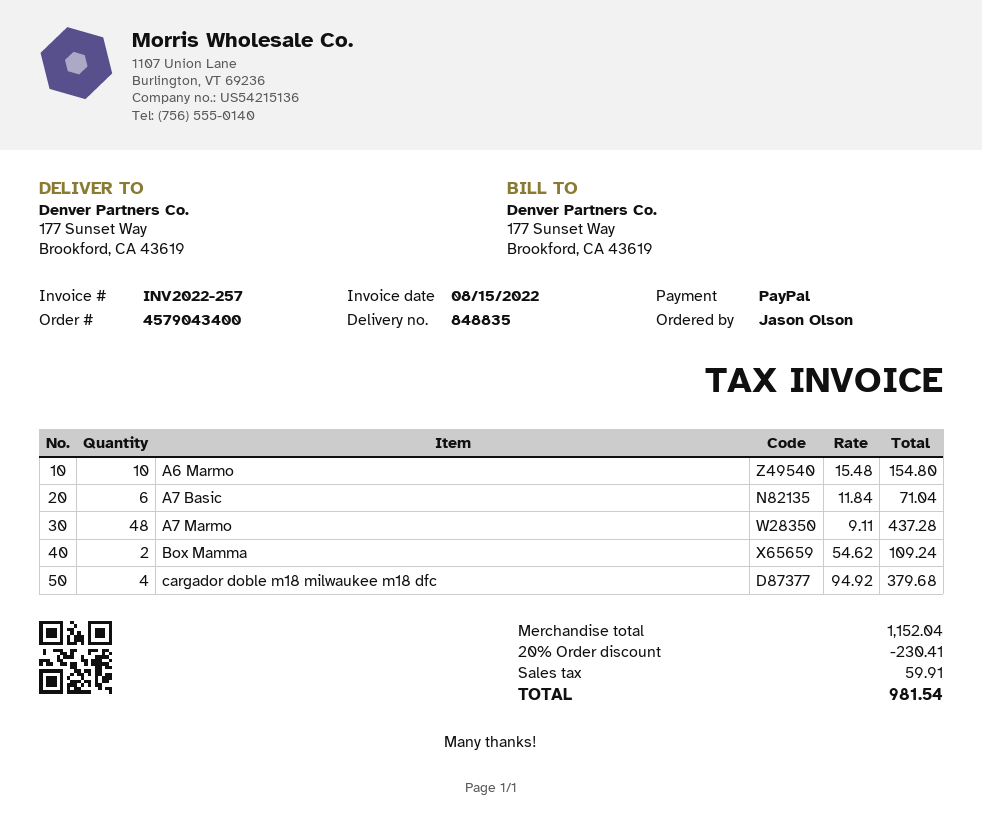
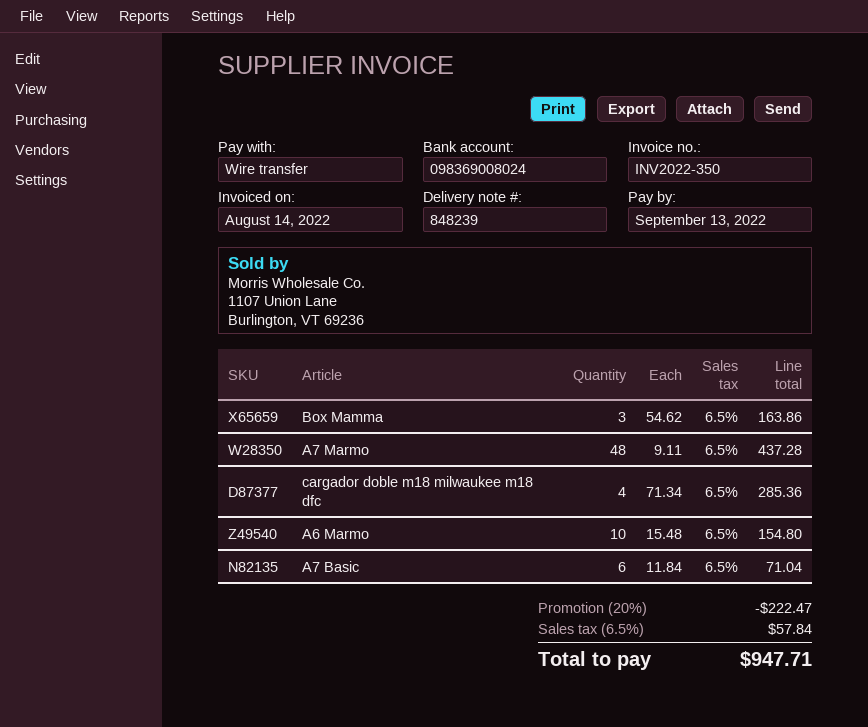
delivery note number: 848835 -> 848239
invoice number: INV2022-257 -> INV2022-350
invoice date: 2022-08-15 -> 2022-08-14
payment method: PayPal -> bank transfer
Box Mamma: 2 x 54.62 = 109.24 -> 3 x 54.62 = 163.86
cargador doble m18 milwaukee m18 dfc: 4 x 94.92 = 379.68 -> 4 x 71.34 = 285.36
discount: 20% = 230.41 -> 20% = 222.47
tax: 59.91 -> 57.84
total: 981.54 -> 947.71

